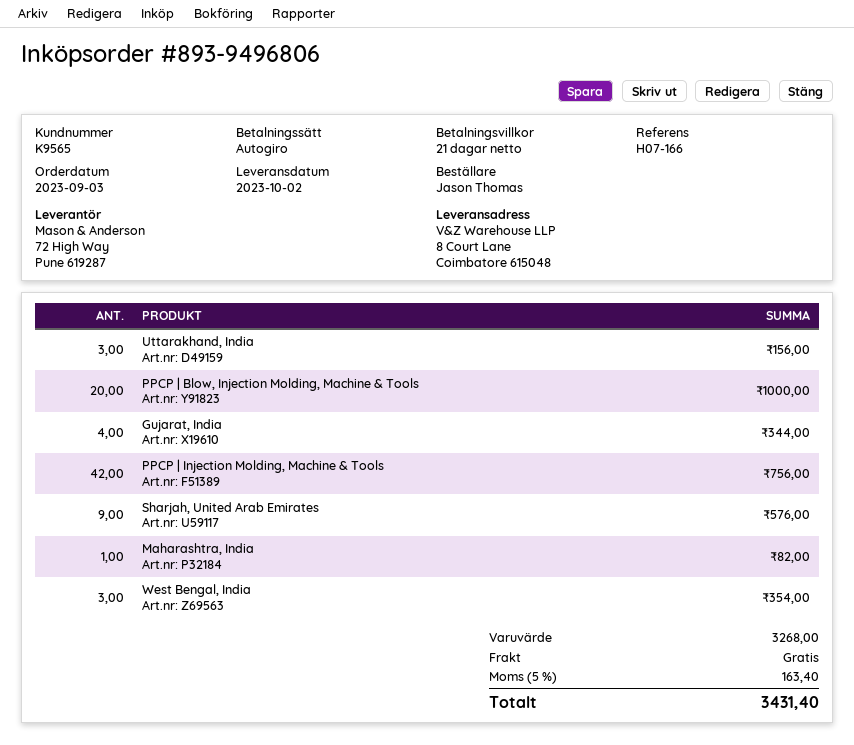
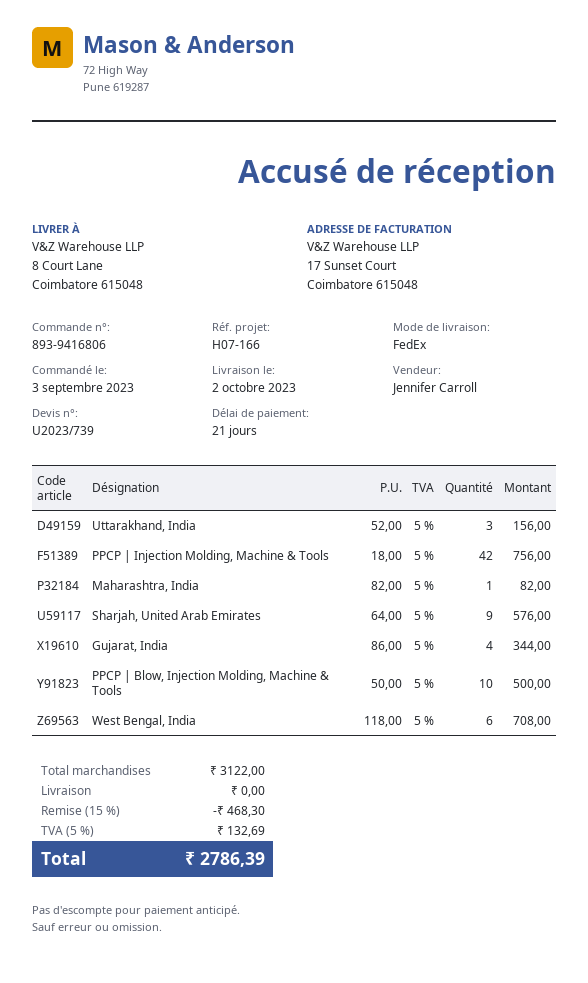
order number: 893-9496806 -> 893-9416806
PPCP | Blow, Injection Molding, Machine & Tools: 20 for 1000.00 -> 10 for 500.00
West Bengal, India: 3 for 354.00 -> 6 for 708.00
subtotal: 3268.00 -> 3122.00
discount: none -> 15% = 468.30
tax: 5% = 163.40 -> 5% = 132.69
total: 3431.40 -> 2786.39

